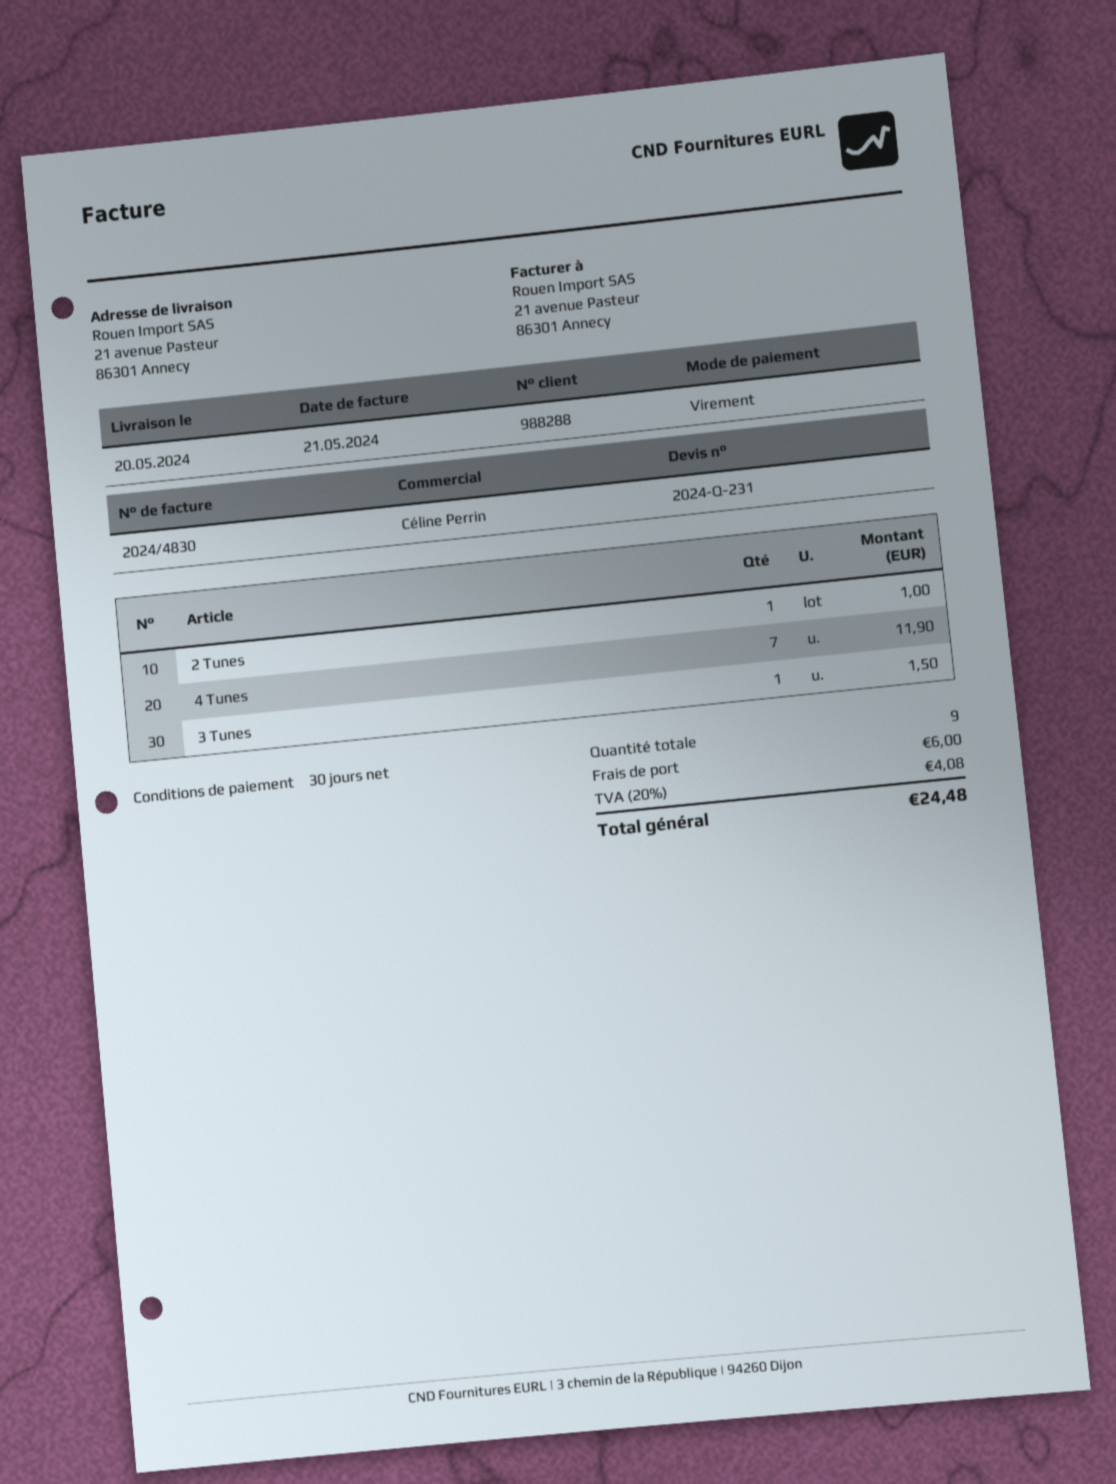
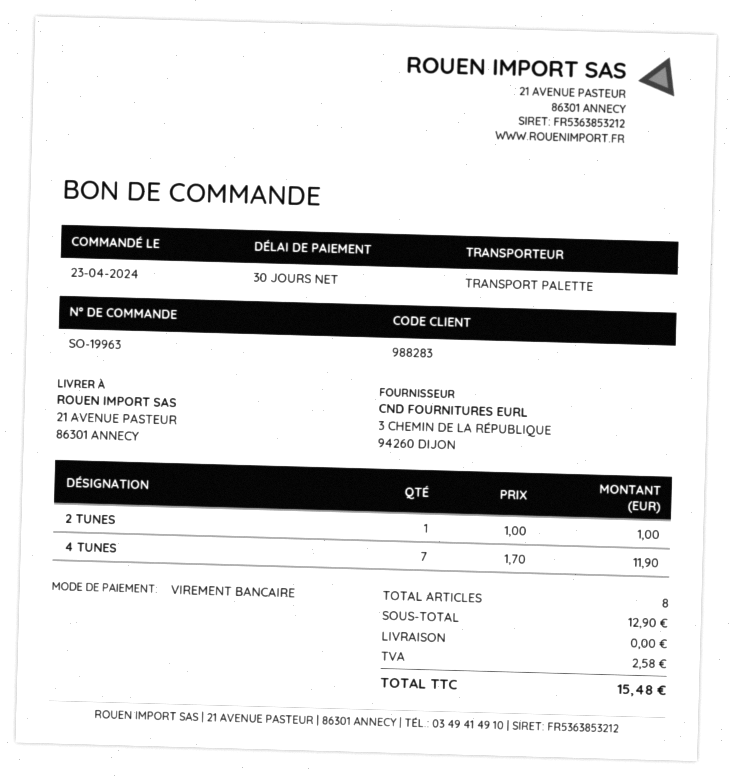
customer number: 988288 -> 988283
3 Tunes: 1 for 1.50 -> none
total quantity: 9 -> 8
shipping: 6.00 -> 0.00
tax: 4.08 -> 2.58
total: 24.48 -> 15.48

